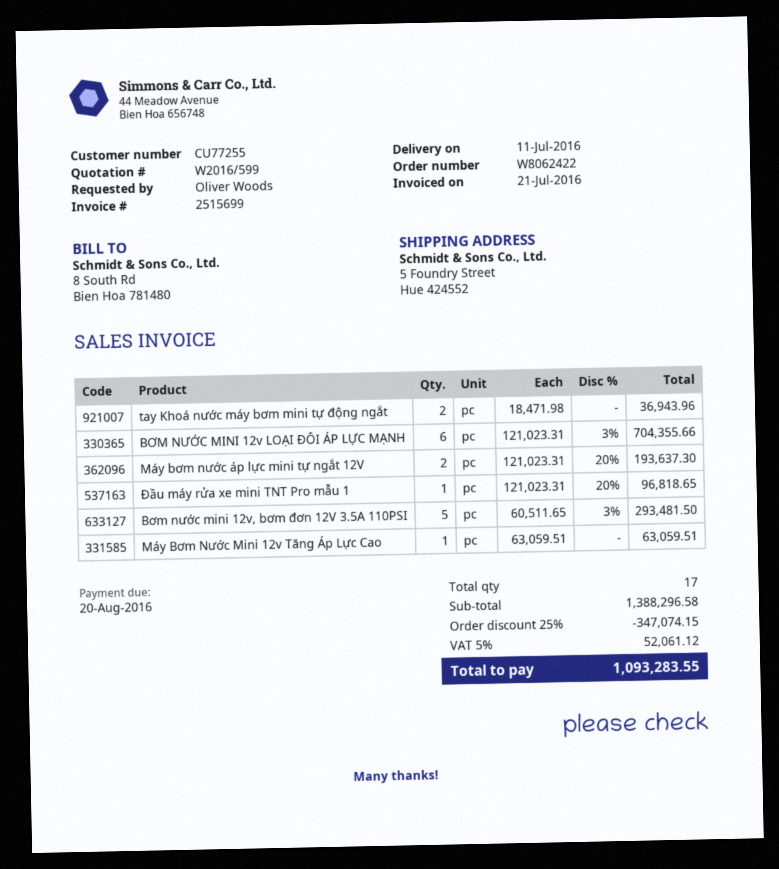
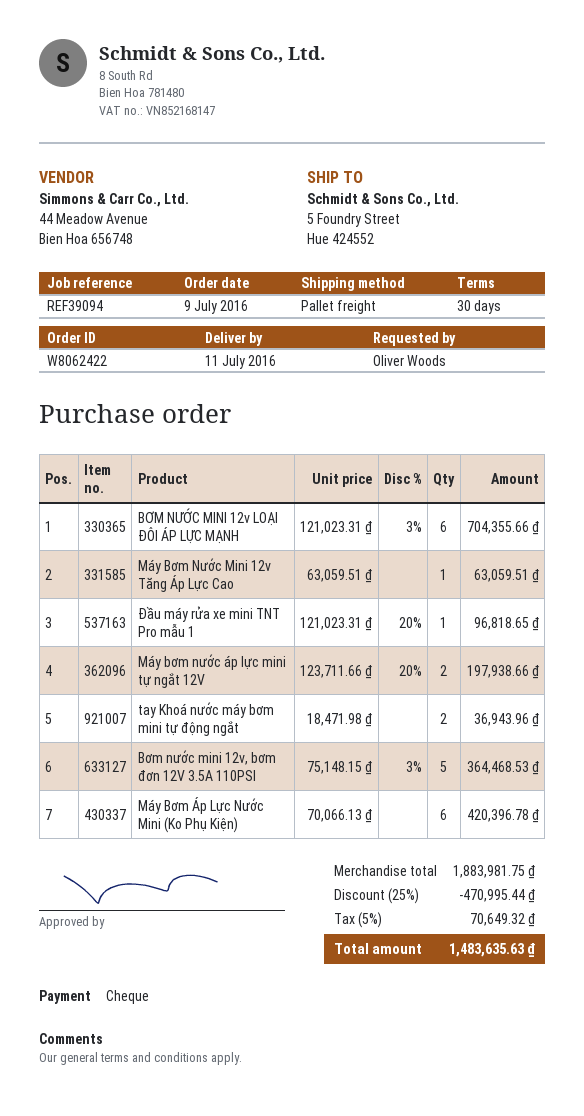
Máy bơm nước áp lực mini tự ngắt 12V: 2 x 121023.31 - 20% = 193637.30 -> 2 x 123711.66 - 20% = 197938.66
Bơm nước mini 12v, bơm đơn 12V 3.5A 110PSI: 5 x 60511.65 - 3% = 293481.50 -> 5 x 75148.15 - 3% = 364468.53
Máy Bơm Áp Lực Nước Mini (Ko Phụ Kiện): none -> 6 x 70066.13 = 420396.78
subtotal: 1388296.58 -> 1883981.75
discount: 25% = 347074.15 -> 25% = 470995.44
tax: 5% = 52061.12 -> 5% = 70649.32
total: 1093283.55 -> 1483635.63

